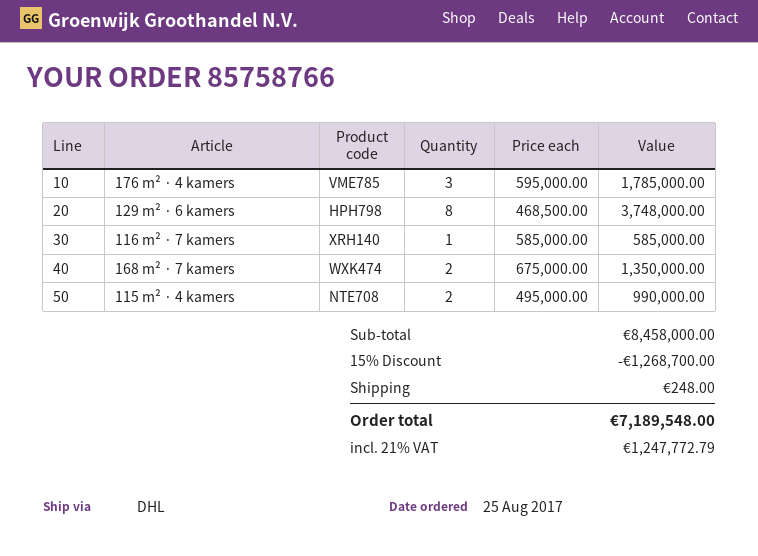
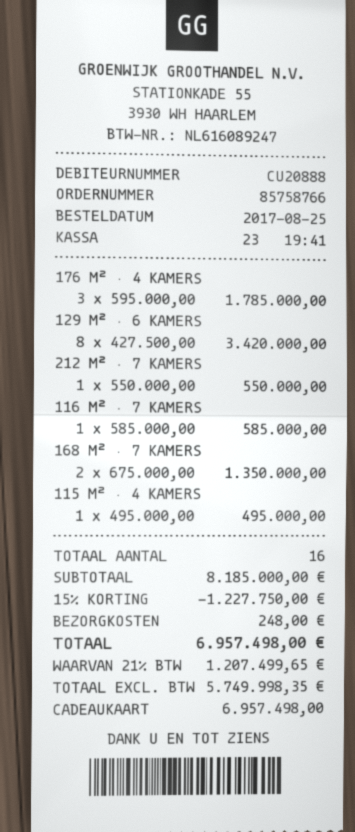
129 m² · 6 kamers: 8 x 468500.00 = 3748000.00 -> 8 x 427500.00 = 3420000.00
115 m² · 4 kamers: 2 x 495000.00 = 990000.00 -> 1 x 495000.00 = 495000.00
212 M² · 7 KAMERS: none -> 1 x 550000.00 = 550000.00
subtotal: 8458000.00 -> 8185000.00
discount: 15% = 1268700.00 -> 15% = 1227750.00
tax: 21% = 1247772.79 -> 21% = 1207499.65
total: 7189548.00 -> 6957498.00

